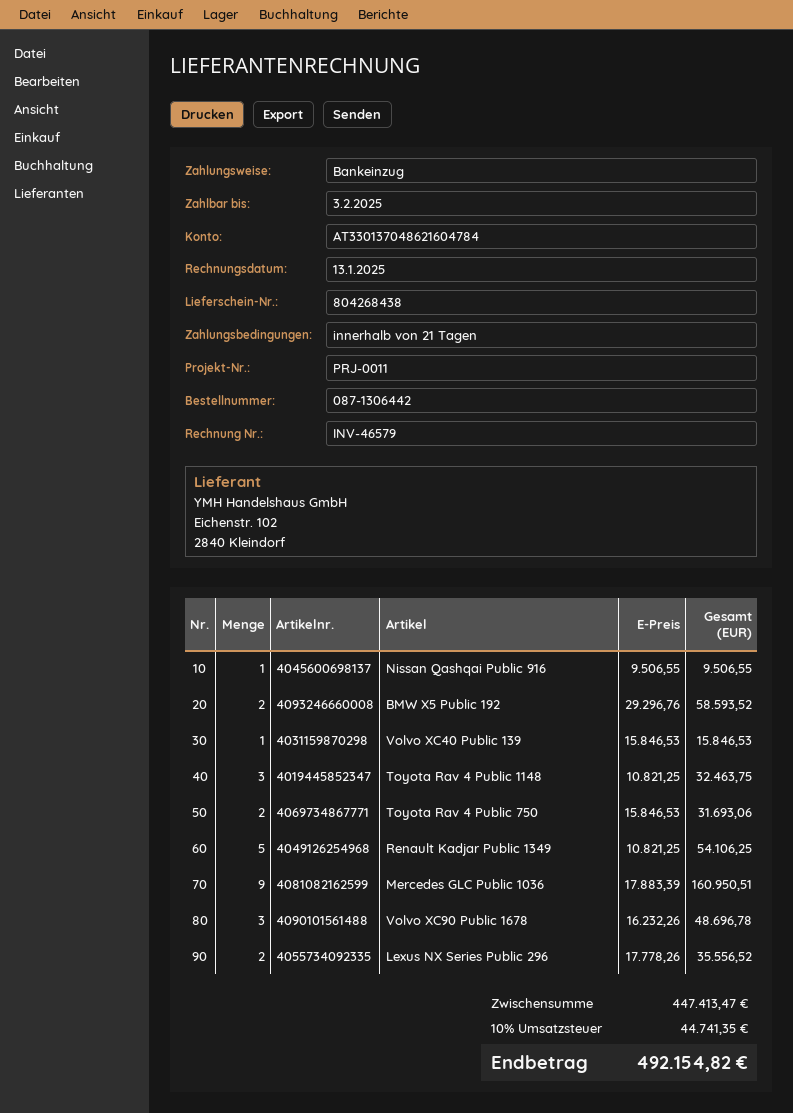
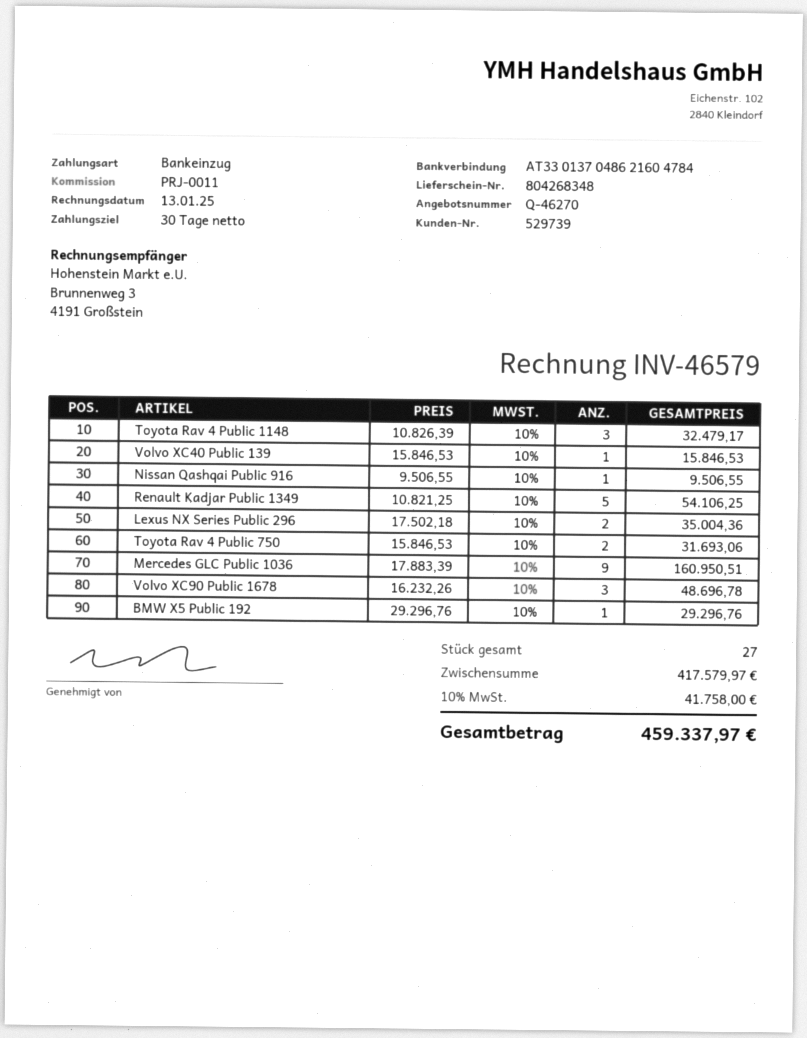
delivery note number: 804268438 -> 804268348
payment terms: 21 days -> 30 days
BMW X5 Public 192: 2 x 29296.76 = 58593.52 -> 1 x 29296.76 = 29296.76
Toyota Rav 4 Public 1148: 3 x 10821.25 = 32463.75 -> 3 x 10826.39 = 32479.17
Lexus NX Series Public 296: 2 x 17778.26 = 35556.52 -> 2 x 17502.18 = 35004.36
subtotal: 447413.47 -> 417579.97
tax: 10% = 44741.35 -> 10% = 41758.00
total: 492154.82 -> 459337.97

